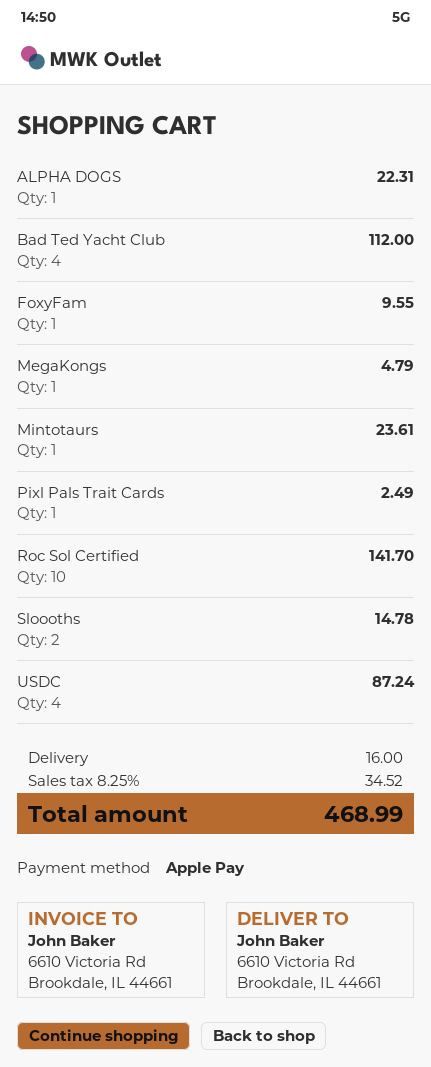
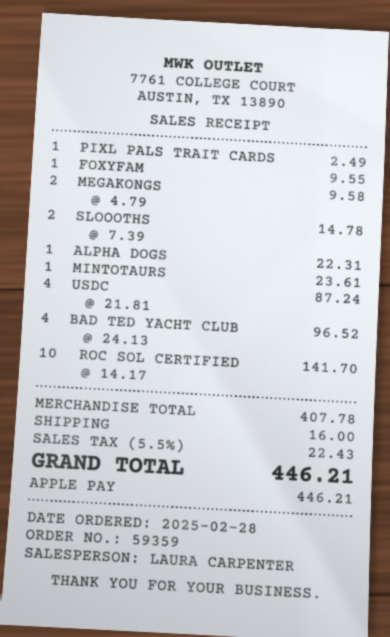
Bad Ted Yacht Club: 4 for 112.00 -> 4 for 96.52
MegaKongs: 1 for 4.79 -> 2 for 9.58
tax: 8.25% = 34.52 -> 5.5% = 22.43
total: 468.99 -> 446.21

